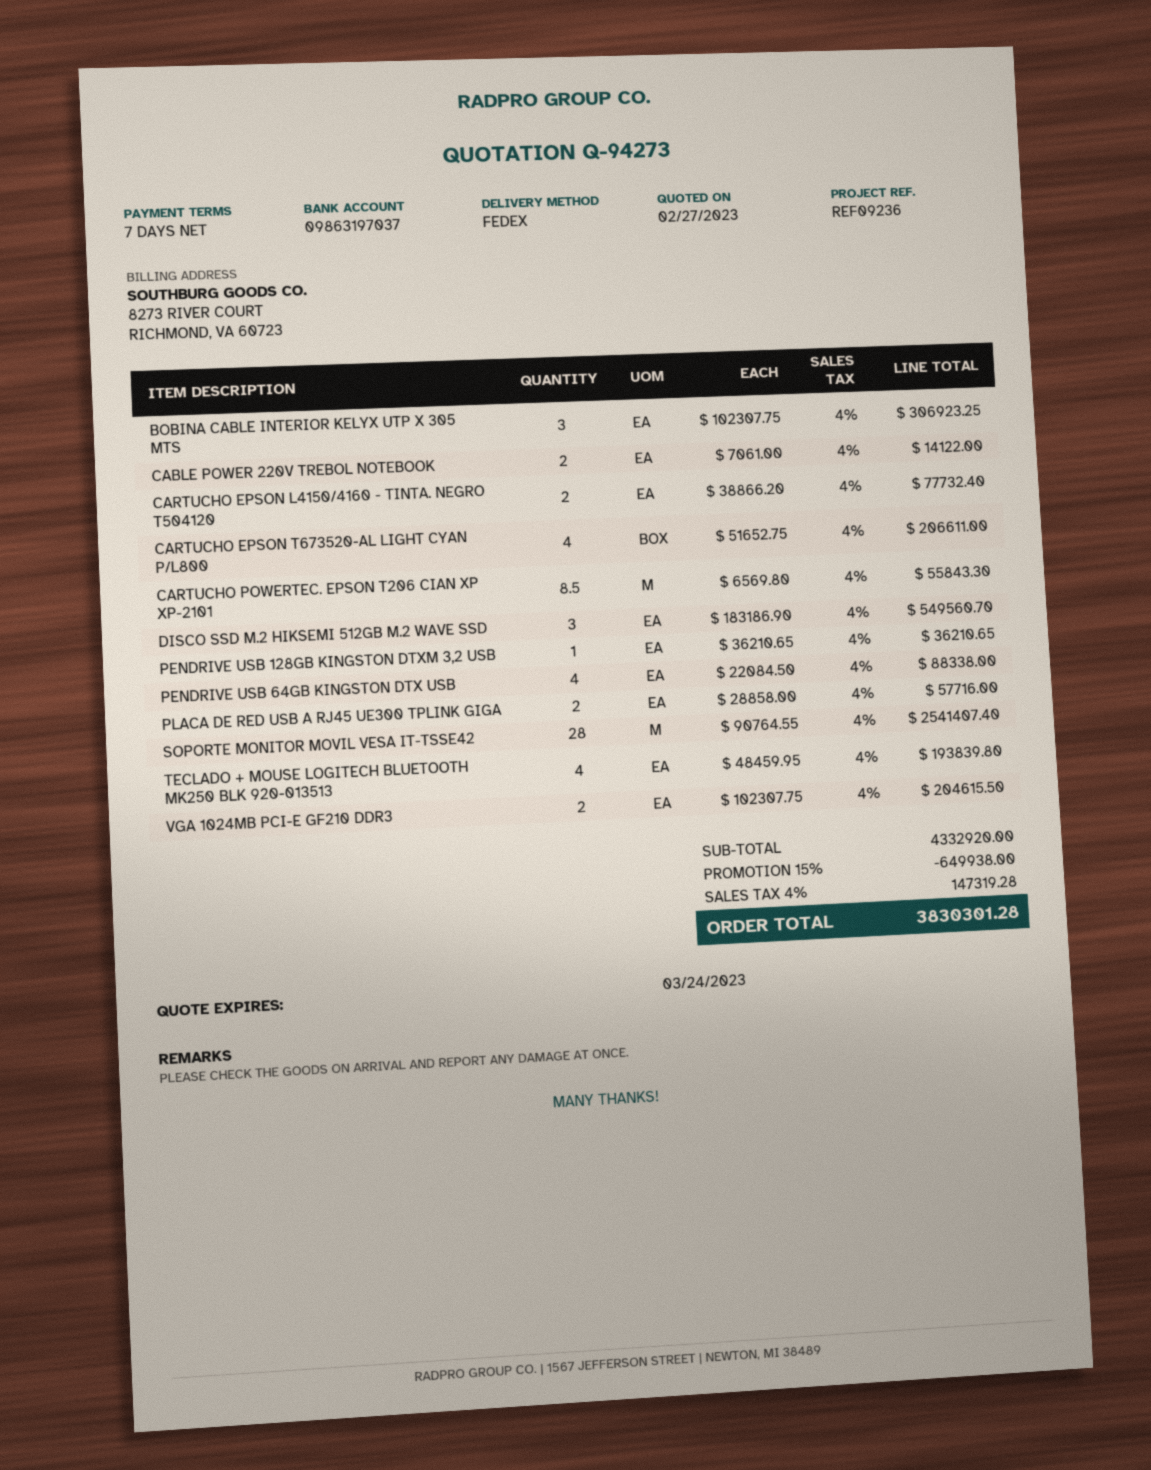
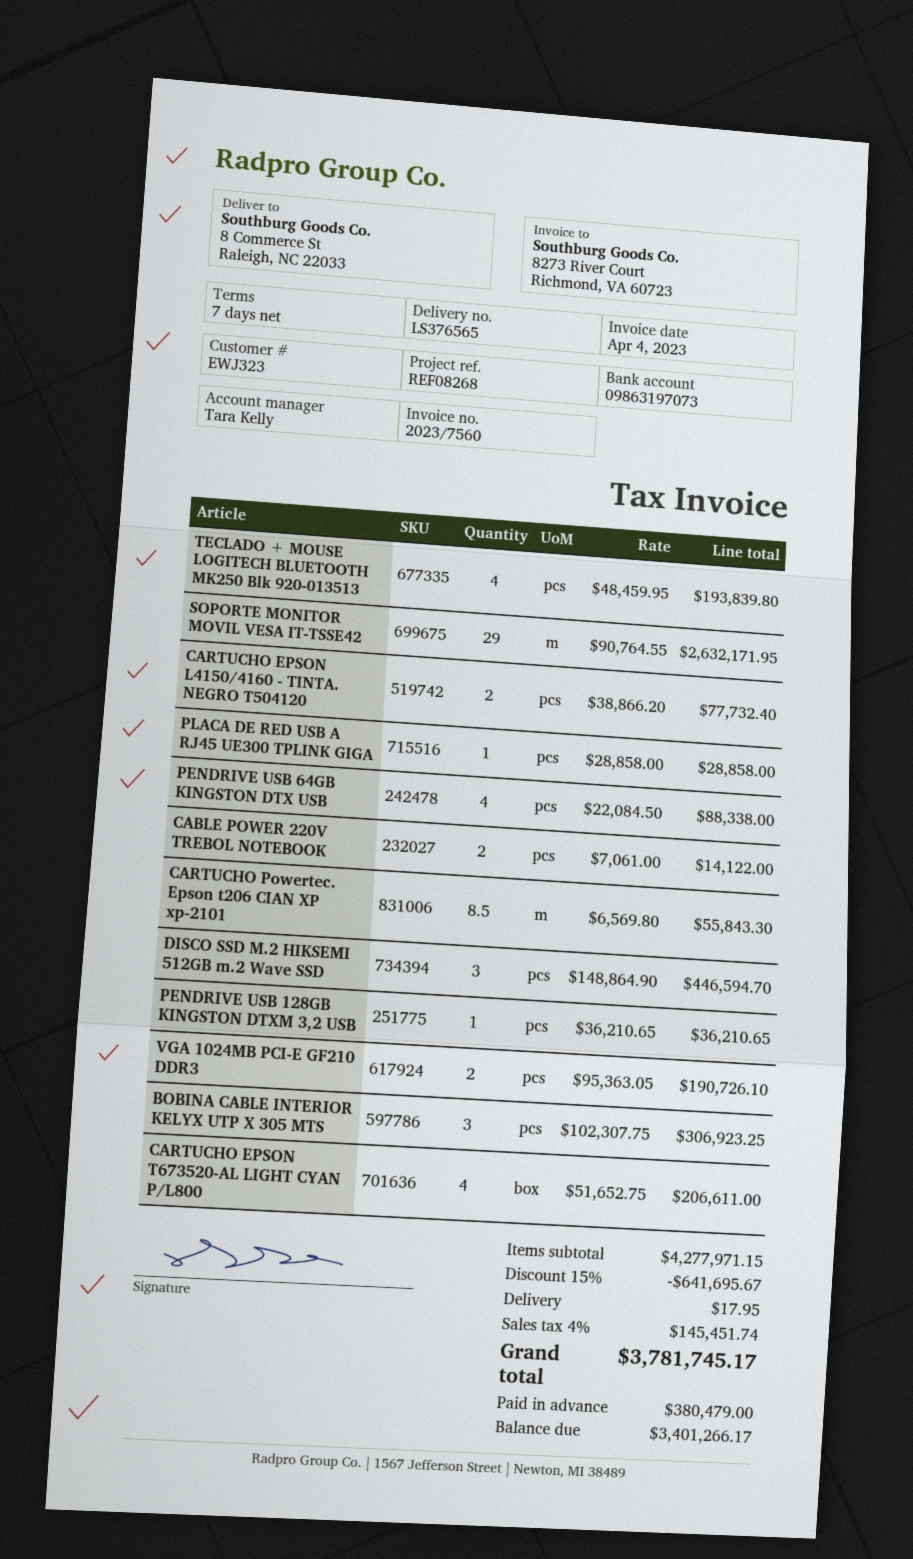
reference: REF09236 -> REF08268
bank account: 09863197037 -> 09863197073
DISCO SSD M.2 HIKSEMI 512GB M.2 WAVE SSD: 3 x 183186.90 = 549560.70 -> 3 x 148864.90 = 446594.70
PLACA DE RED USB A RJ45 UE300 TPLINK GIGA: 2 x 28858.00 = 57716.00 -> 1 x 28858.00 = 28858.00
SOPORTE MONITOR MOVIL VESA IT-TSSE42: 28 x 90764.55 = 2541407.40 -> 29 x 90764.55 = 2632171.95
VGA 1024MB PCI-E GF210 DDR3: 2 x 102307.75 = 204615.50 -> 2 x 95363.05 = 190726.10
subtotal: 4332920.00 -> 4277971.15
discount: 15% = 649938.00 -> 15% = 641695.67
shipping: none -> 17.95
tax: 4% = 147319.28 -> 4% = 145451.74
total: 3830301.28 -> 3781745.17

